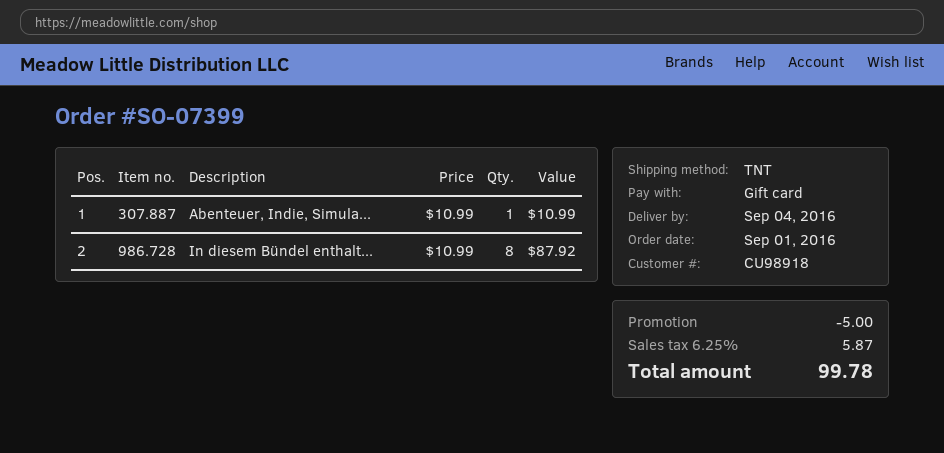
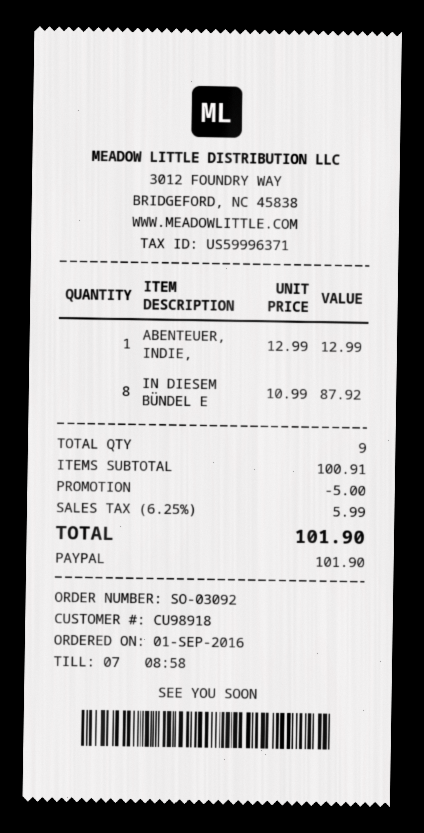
order number: SO-07399 -> SO-03092
payment method: gift card -> PayPal
Abenteuer, Indie, Simula...: 1 x 10.99 = 10.99 -> 1 x 12.99 = 12.99
tax: 6.25% = 5.87 -> 6.25% = 5.99
total: 99.78 -> 101.90

